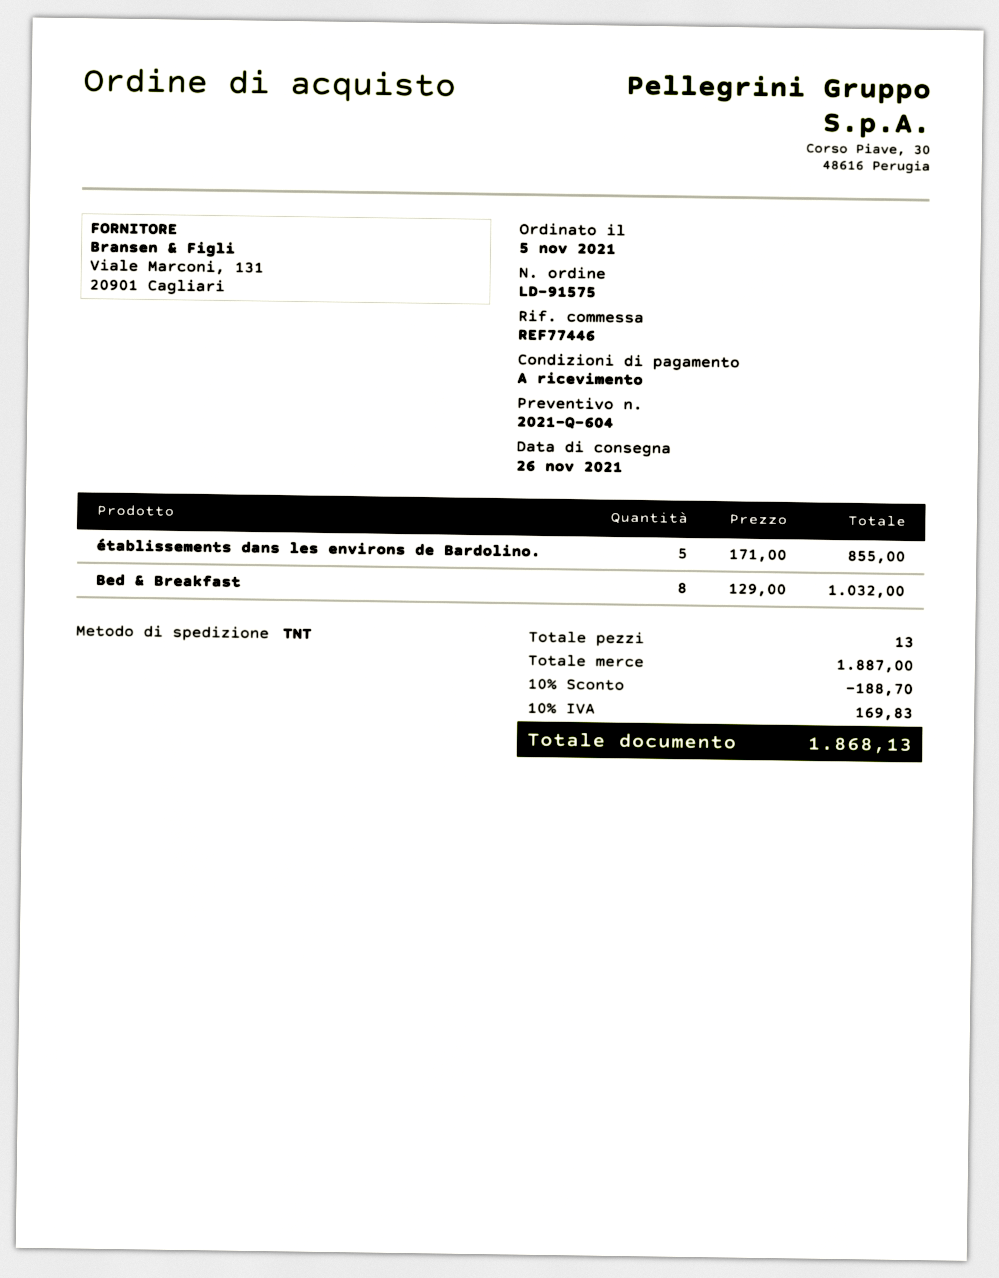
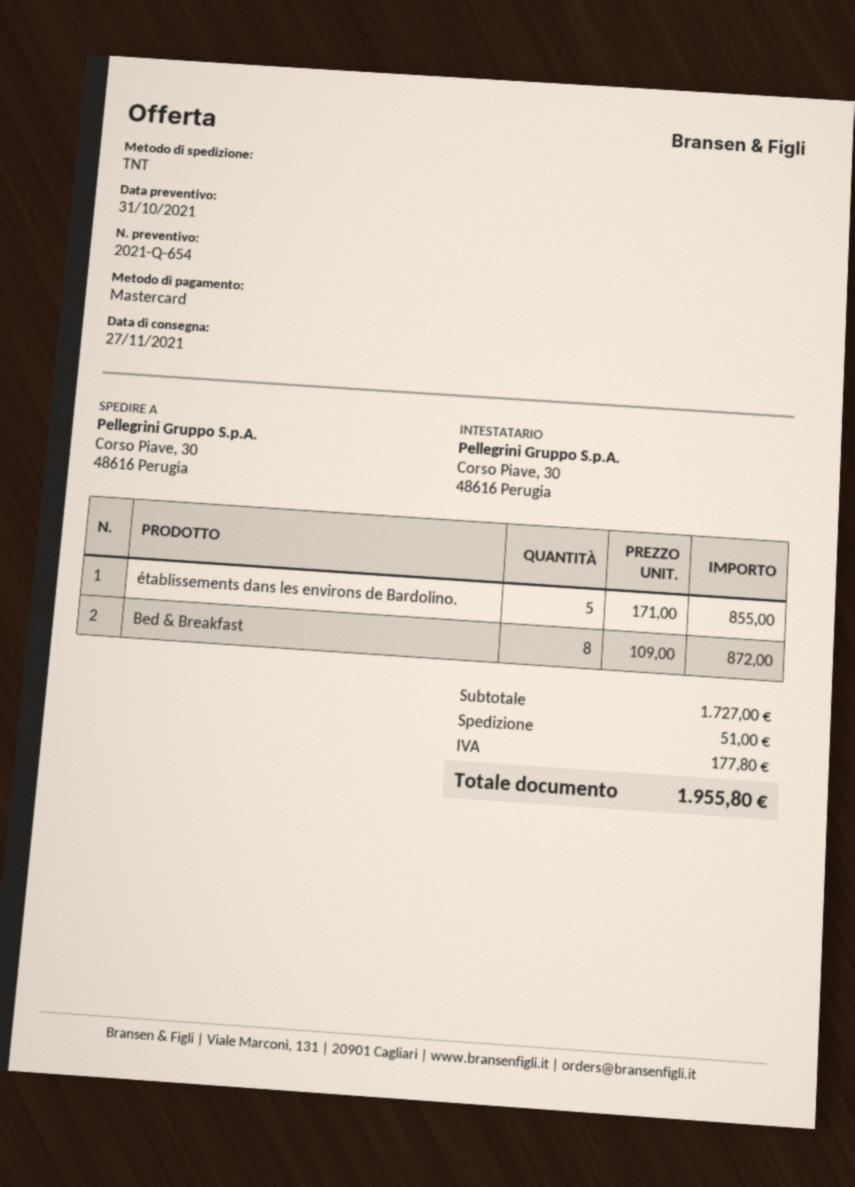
quote number: 2021-Q-604 -> 2021-Q-654
delivery date: 2021-11-26 -> 2021-11-27
Bed & Breakfast: 8 x 129.00 = 1032.00 -> 8 x 109.00 = 872.00
subtotal: 1887.00 -> 1727.00
discount: 10% = 188.70 -> none
shipping: none -> 51.00
tax: 169.83 -> 177.80
total: 1868.13 -> 1955.80

